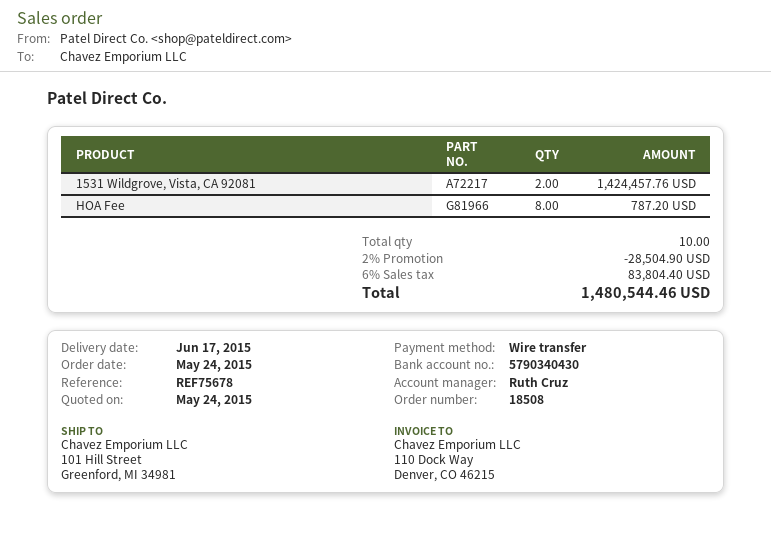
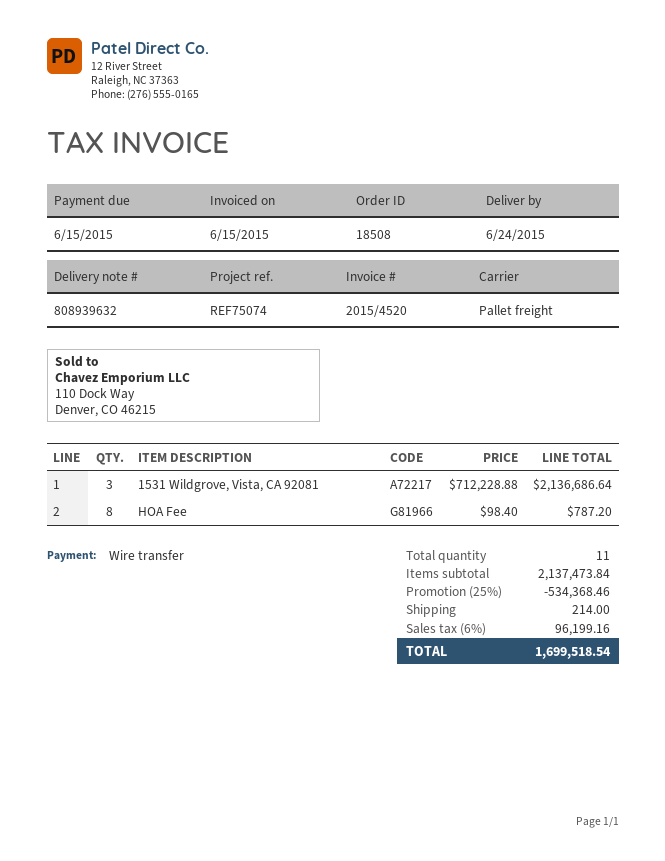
delivery date: 2015-06-17 -> 2015-06-24
reference: REF75678 -> REF75074
1531 Wildgrove, Vista, CA 92081: 2 for 1424457.76 -> 3 for 2136686.64
total quantity: 10 -> 11
discount: 2% = 28504.90 -> 25% = 534368.46
shipping: none -> 214.00
tax: 6% = 83804.40 -> 6% = 96199.16
total: 1480544.46 -> 1699518.54

